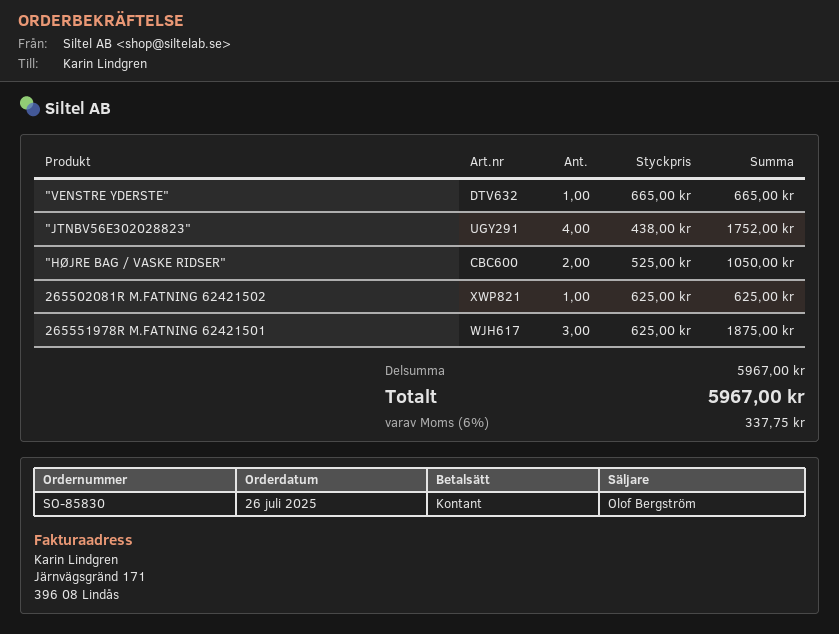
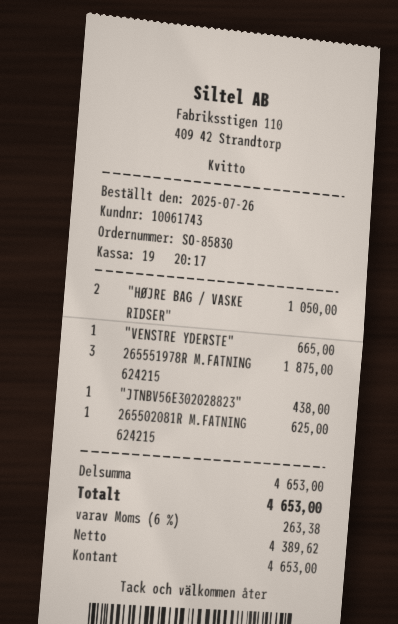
"JTNBV56E302028823": 4 for 1752.00 -> 1 for 438.00
subtotal: 5967.00 -> 4653.00
tax: 6% = 337.75 -> 6% = 263.38
total: 5967.00 -> 4653.00

